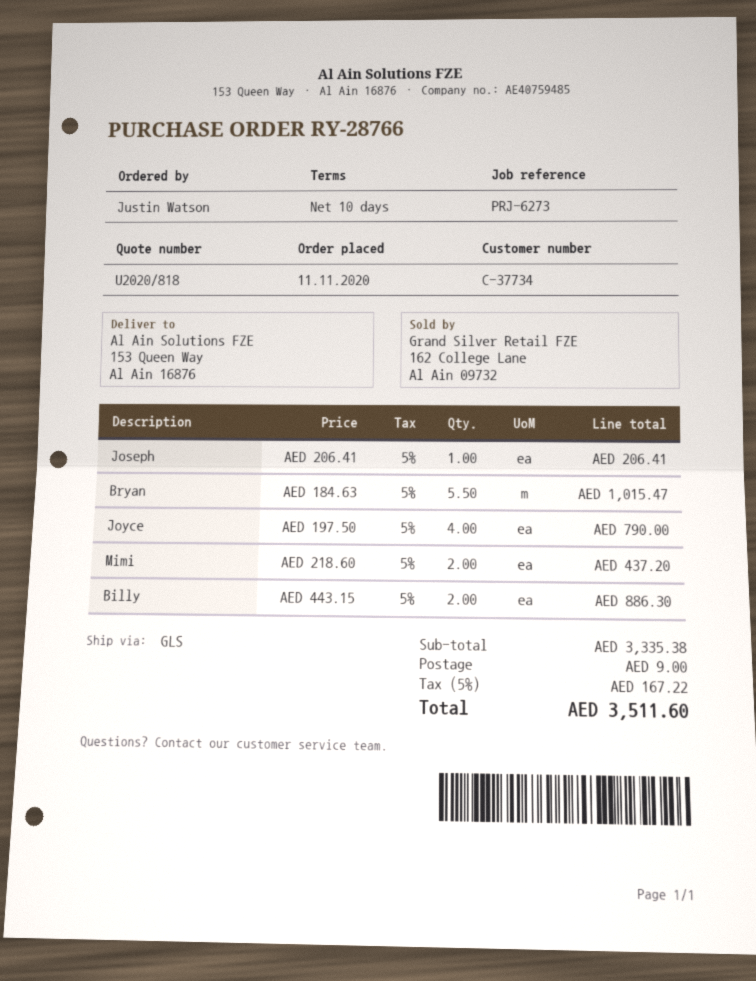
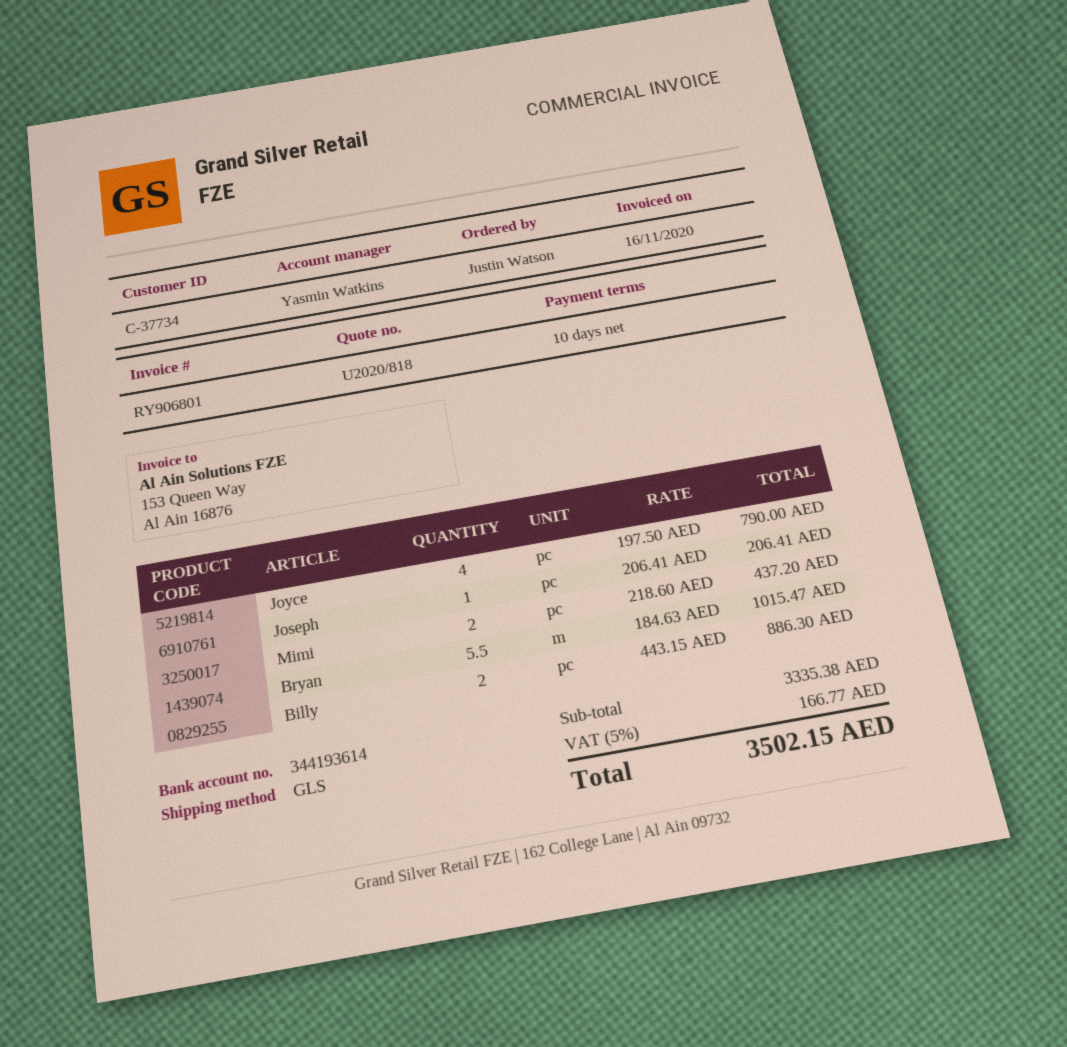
shipping: 9.00 -> none
tax: 5% = 167.22 -> 5% = 166.77
total: 3511.60 -> 3502.15

